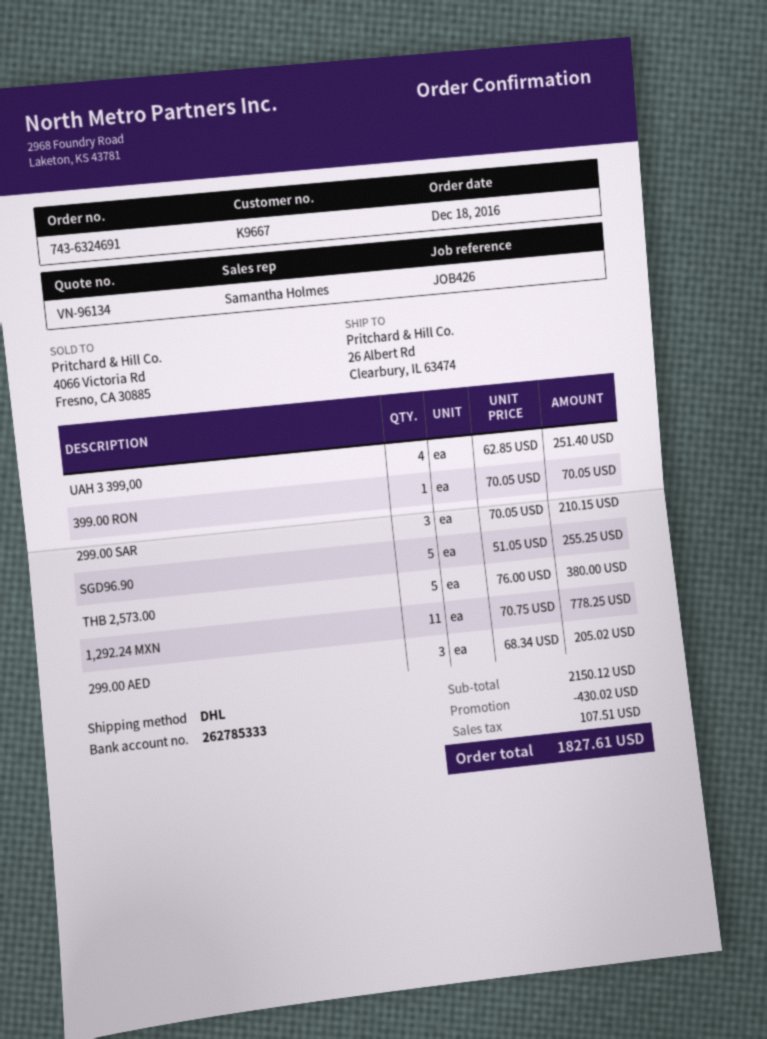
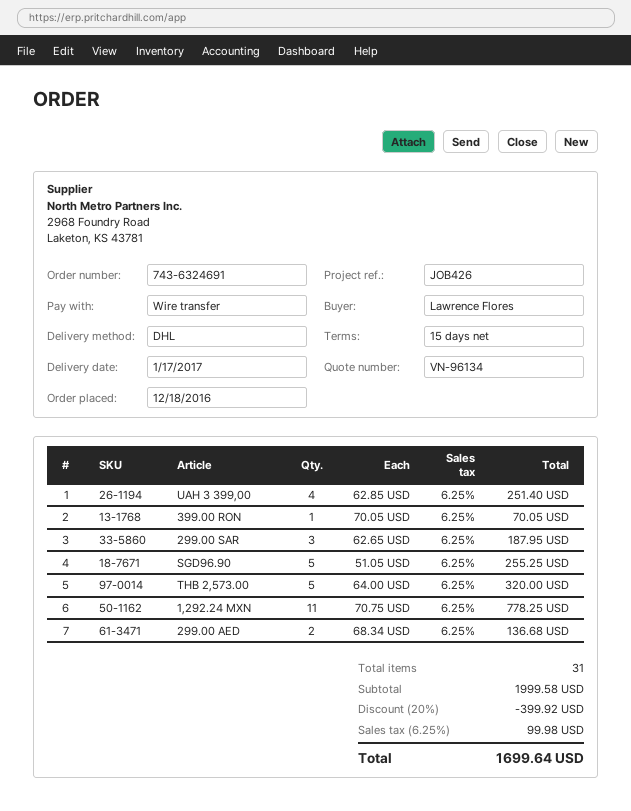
299.00 SAR: 3 x 70.05 = 210.15 -> 3 x 62.65 = 187.95
THB 2,573.00: 5 x 76.00 = 380.00 -> 5 x 64.00 = 320.00
299.00 AED: 3 x 68.34 = 205.02 -> 2 x 68.34 = 136.68
subtotal: 2150.12 -> 1999.58
discount: 430.02 -> 399.92
tax: 107.51 -> 99.98
total: 1827.61 -> 1699.64

